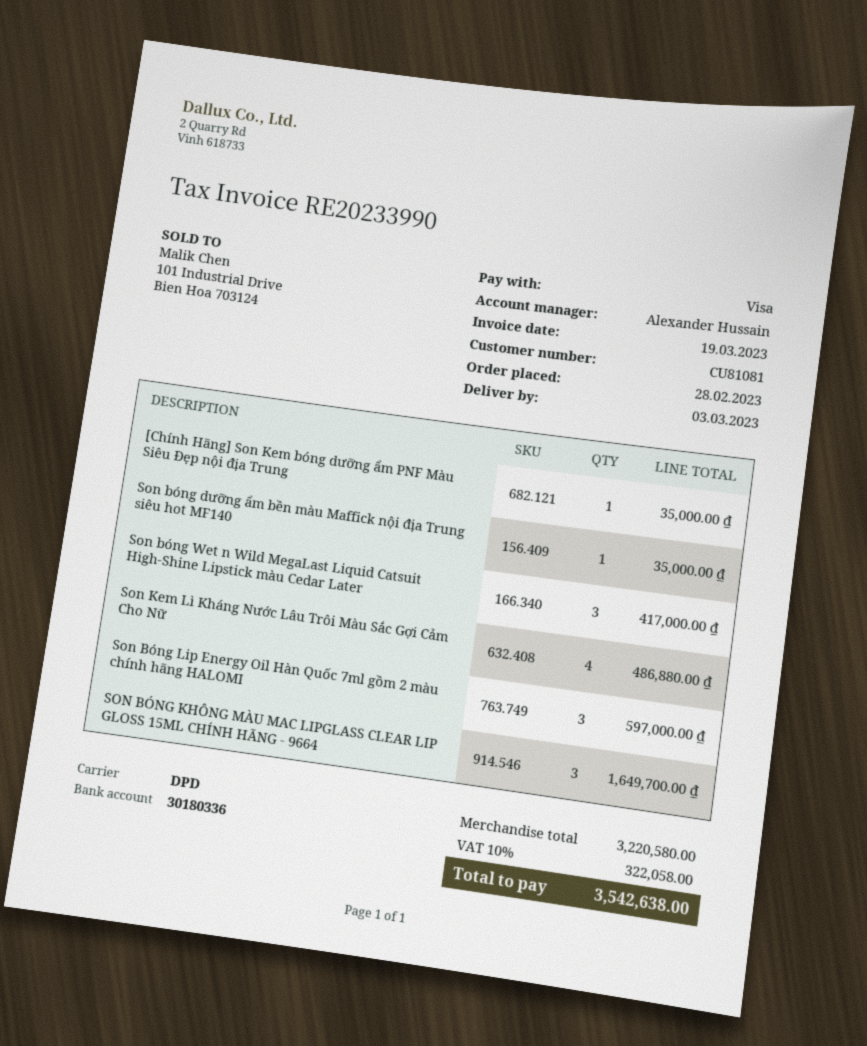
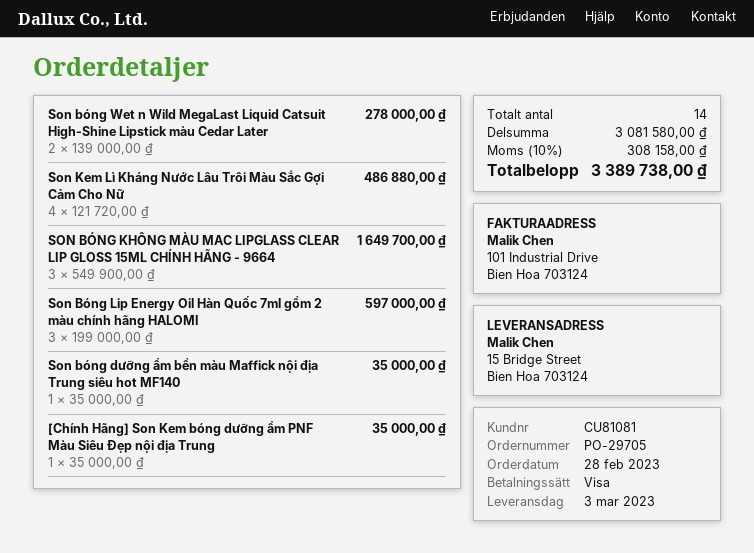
Son bóng Wet n Wild MegaLast Liquid Catsuit High-Shine Lipstick màu Cedar Later: 3 for 417000.00 -> 2 for 278000.00
subtotal: 3220580.00 -> 3081580.00
tax: 10% = 322058.00 -> 10% = 308158.00
total: 3542638.00 -> 3389738.00

